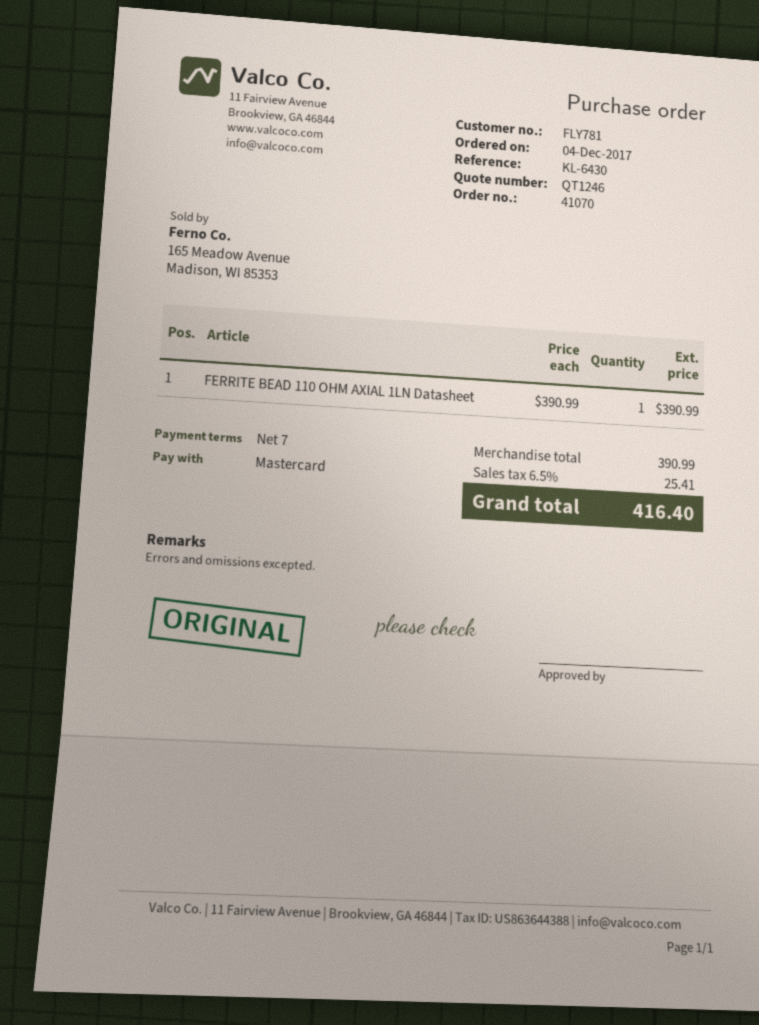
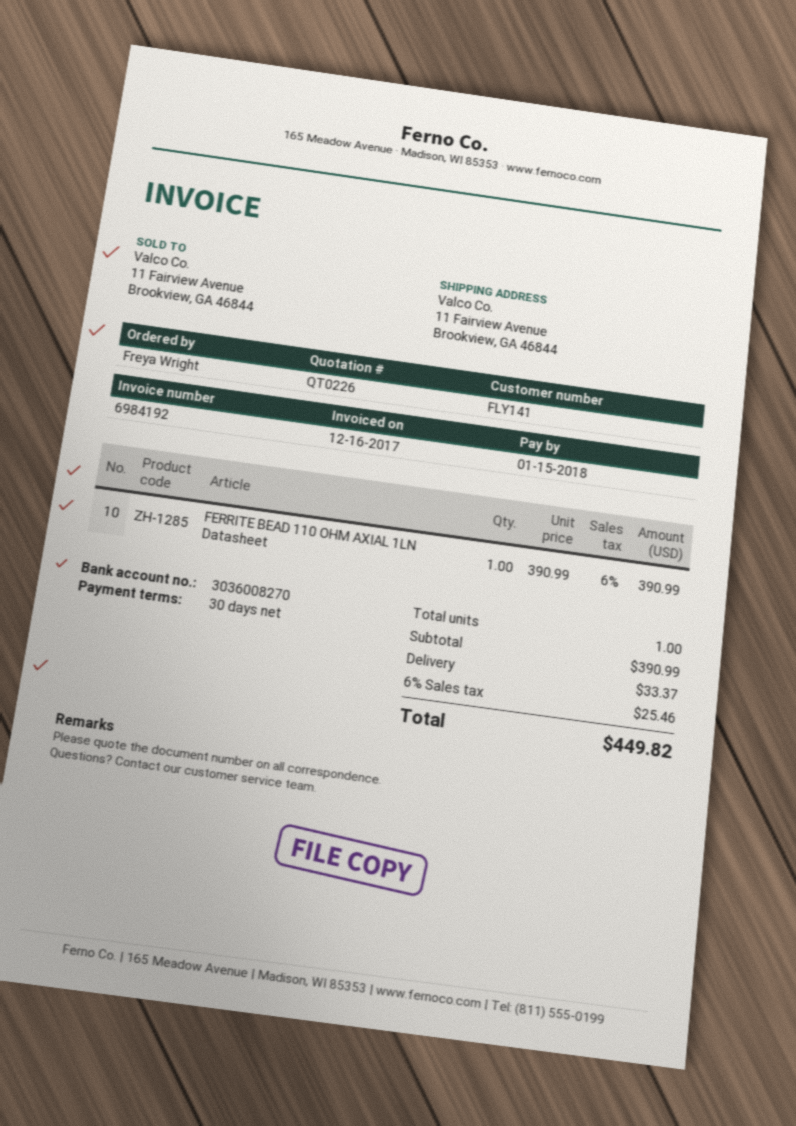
quote number: QT1246 -> QT0226
payment terms: 7 days -> 30 days
customer number: FLY781 -> FLY141
shipping: none -> 33.37
tax: 6.5% = 25.41 -> 6% = 25.46
total: 416.40 -> 449.82

